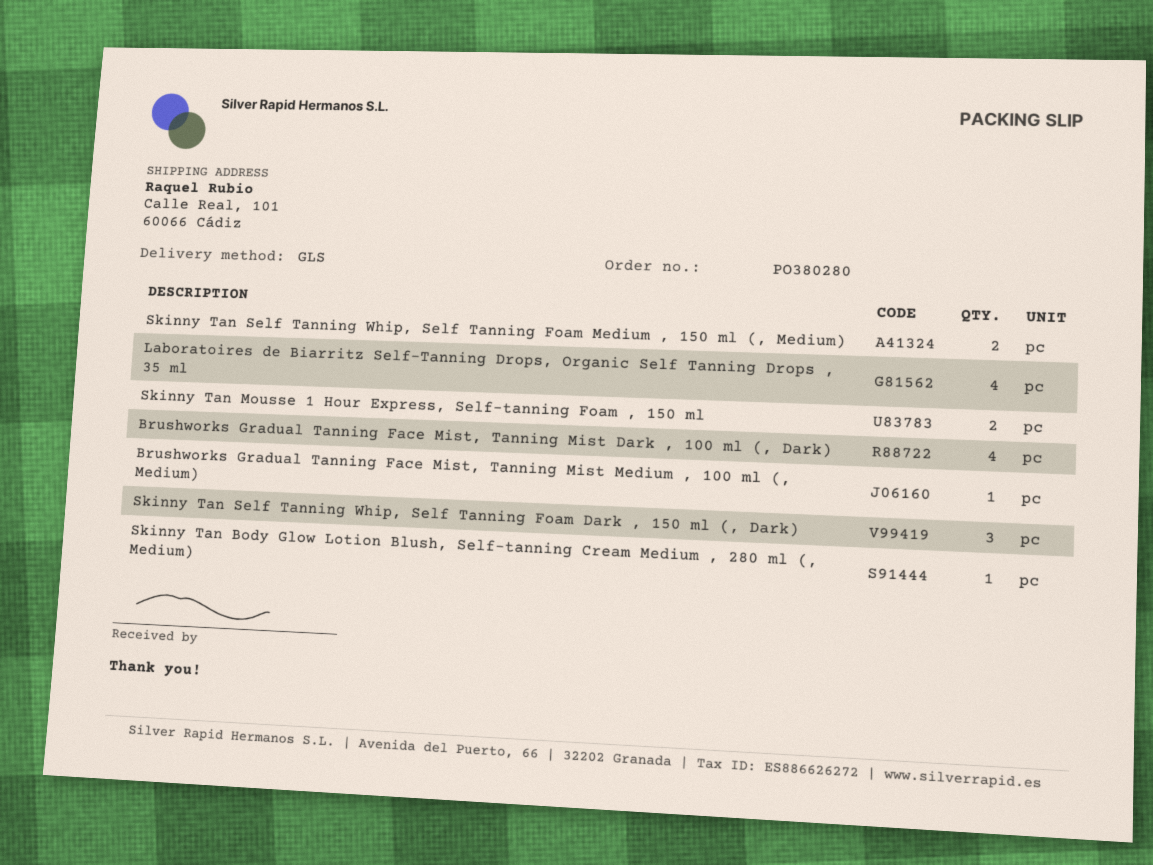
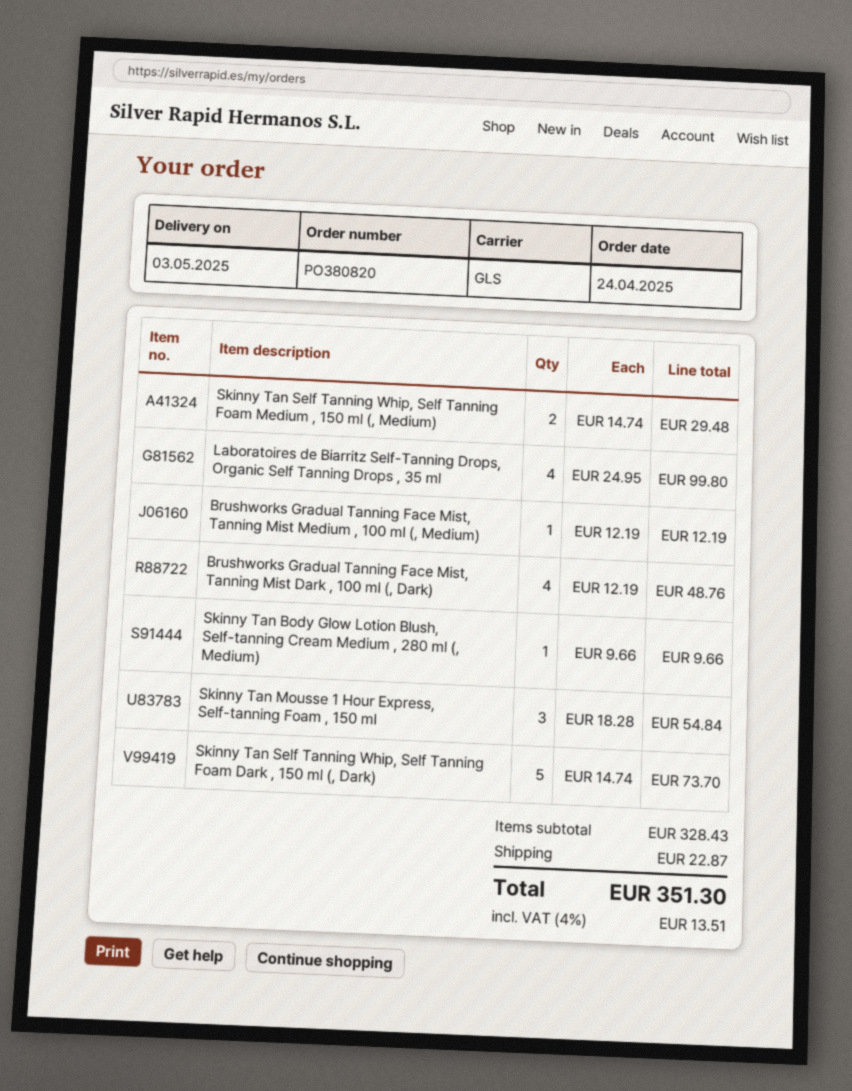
order number: PO380280 -> PO380820
Skinny Tan Mousse 1 Hour Express, Self-tanning Foam , 150 ml: 2 -> 3
Skinny Tan Self Tanning Whip, Self Tanning Foam Dark , 150 ml (, Dark): 3 -> 5

